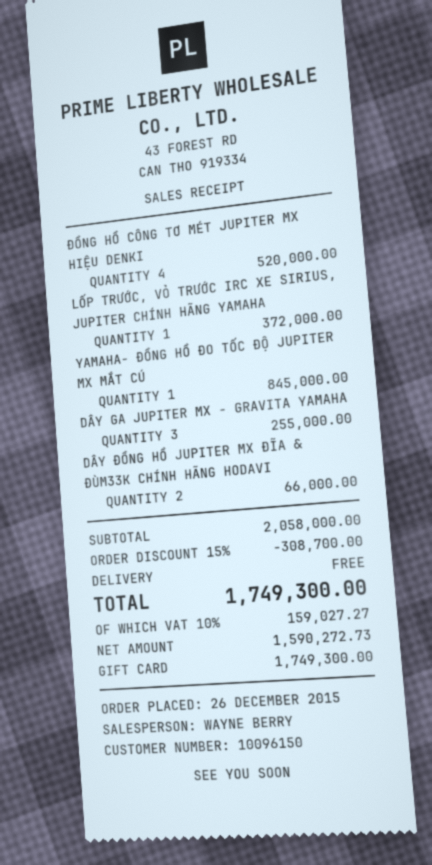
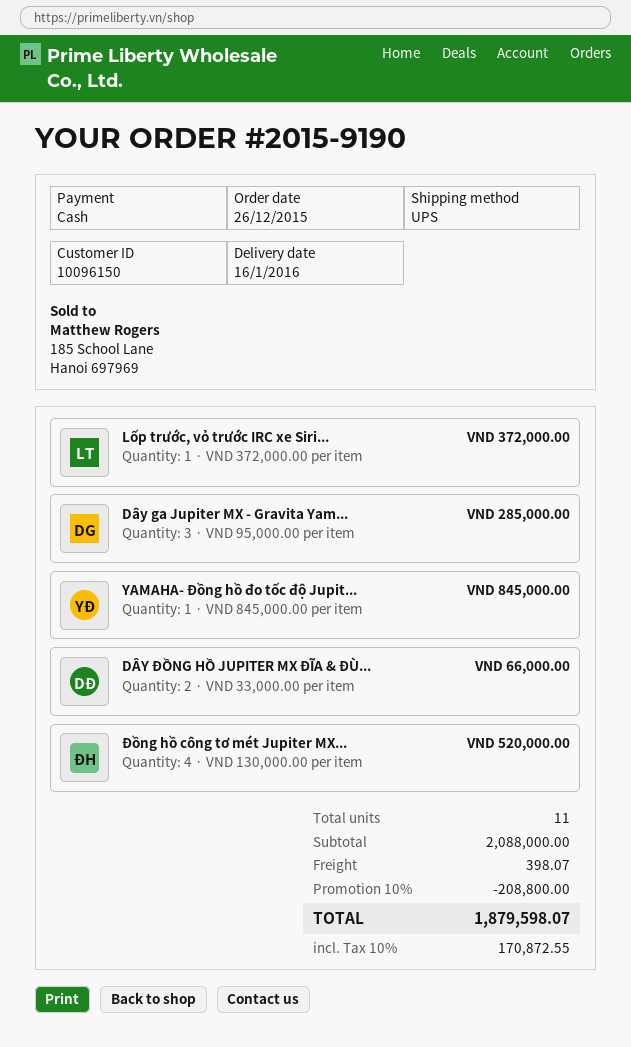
payment method: gift card -> cash
DÂY GA JUPITER MX - GRAVITA YAMAHA: 3 for 255000.00 -> 3 for 285000.00
subtotal: 2058000.00 -> 2088000.00
discount: 15% = 308700.00 -> 10% = 208800.00
shipping: 0.00 -> 398.07
tax: 10% = 159027.27 -> 10% = 170872.55
total: 1749300.00 -> 1879598.07

